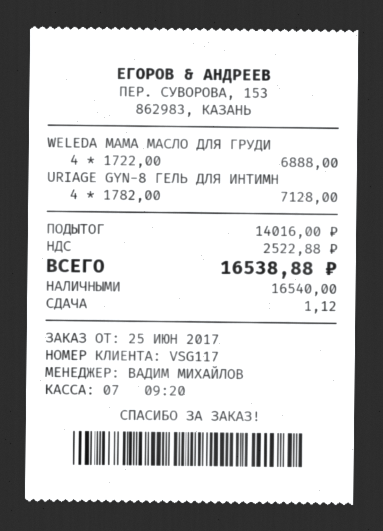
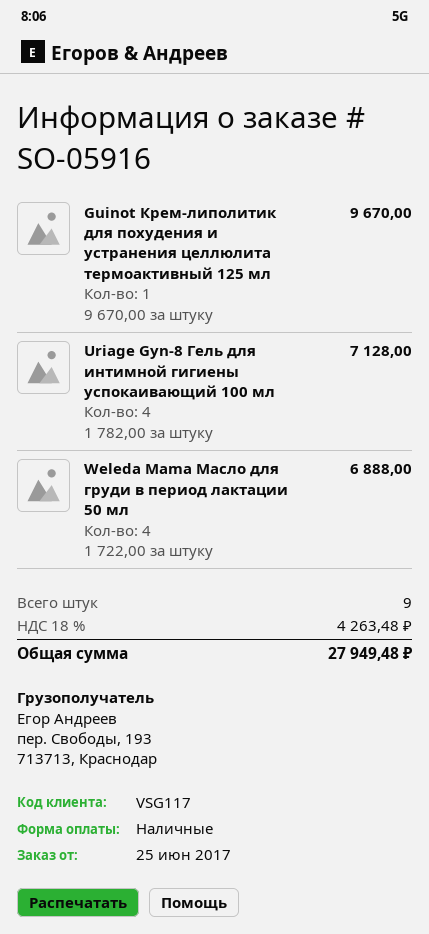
Guinot Крем-липолитик для похудения и устранения целлюлита термоактивный 125 мл: none -> 1 x 9670.00 = 9670.00
tax: 2522.88 -> 4263.48
total: 16538.88 -> 27949.48

